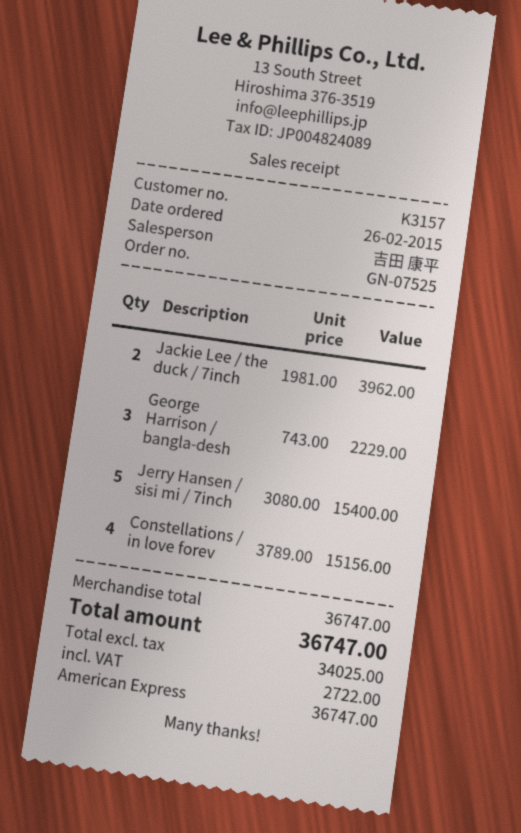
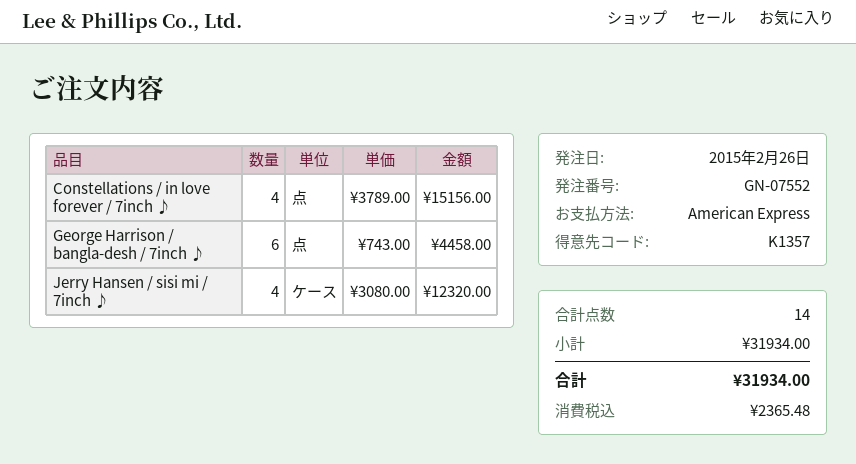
order number: GN-07525 -> GN-07552
customer number: K3157 -> K1357
Jackie Lee / the duck / 7inch: 2 x 1981.00 = 3962.00 -> none
George Harrison / bangla-desh: 3 x 743.00 = 2229.00 -> 6 x 743.00 = 4458.00
Jerry Hansen / sisi mi / 7inch: 5 x 3080.00 = 15400.00 -> 4 x 3080.00 = 12320.00
subtotal: 36747.00 -> 31934.00
tax: 2722.00 -> 2365.48
total: 36747.00 -> 31934.00

